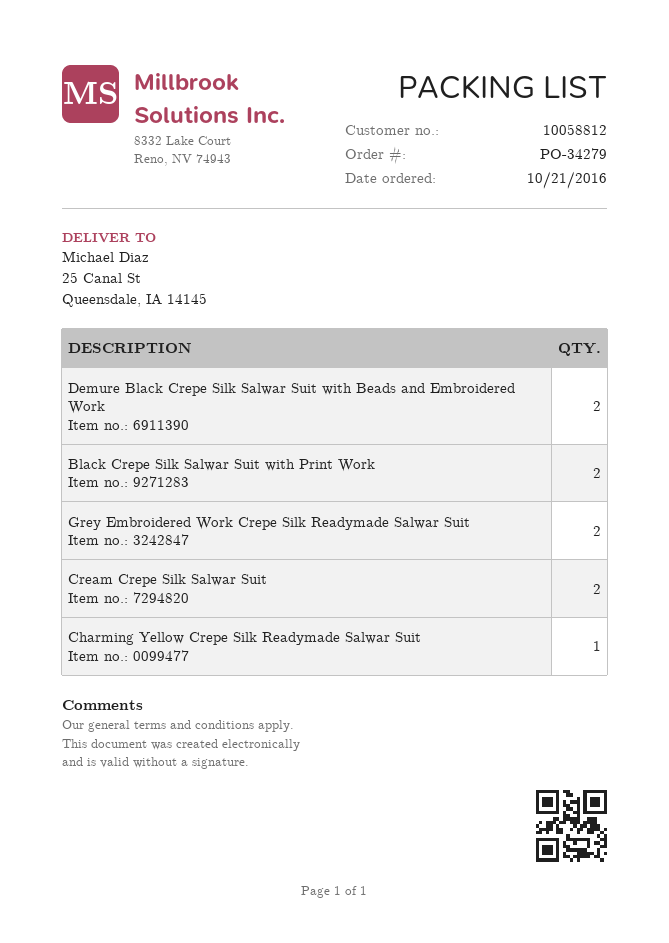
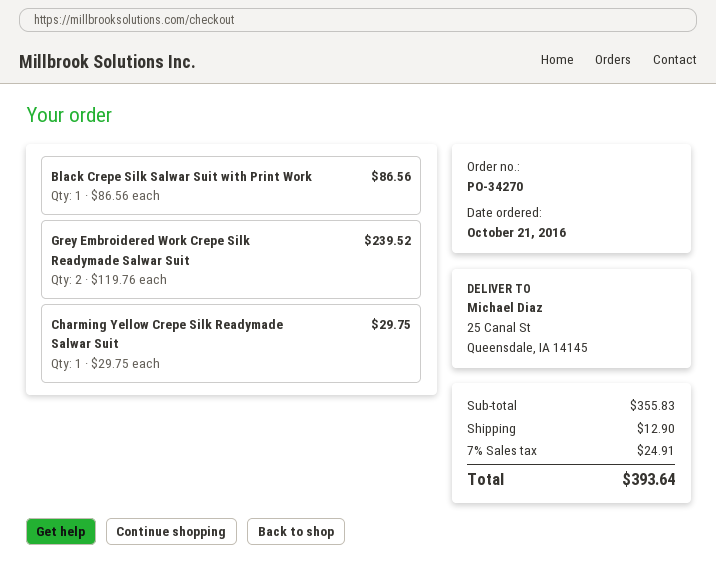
order number: PO-34279 -> PO-34270
Demure Black Crepe Silk Salwar Suit with Beads and Embroidered Work: 2 -> none
Black Crepe Silk Salwar Suit with Print Work: 2 -> 1
Cream Crepe Silk Salwar Suit: 2 -> none

